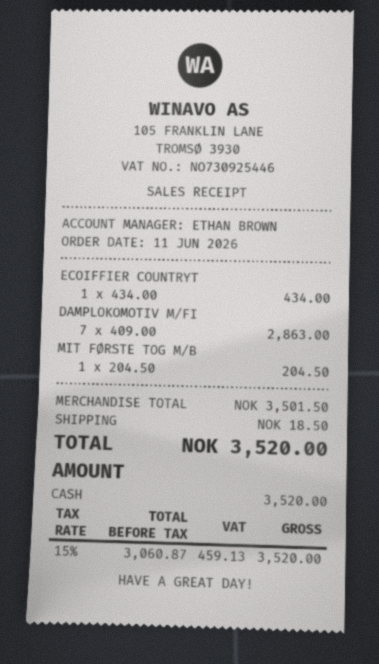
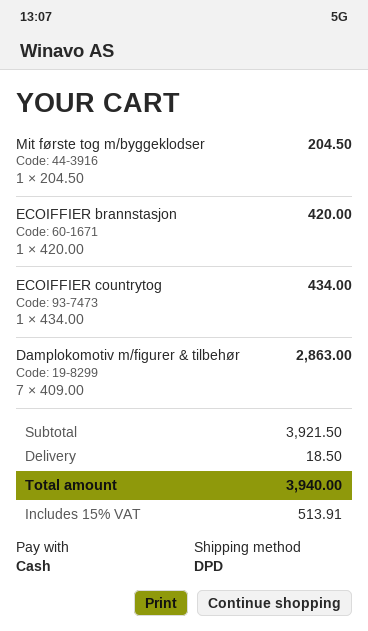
ECOIFFIER brannstasjon: none -> 1 x 420.00 = 420.00
subtotal: 3501.50 -> 3921.50
tax: 15% = 459.13 -> 15% = 513.91
total: 3520.00 -> 3940.00

